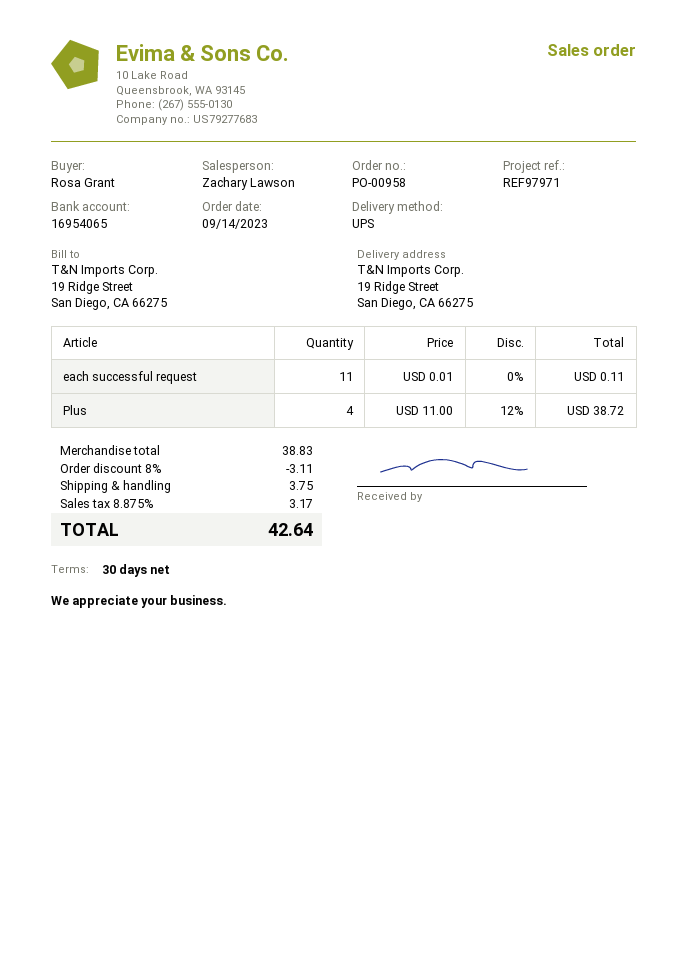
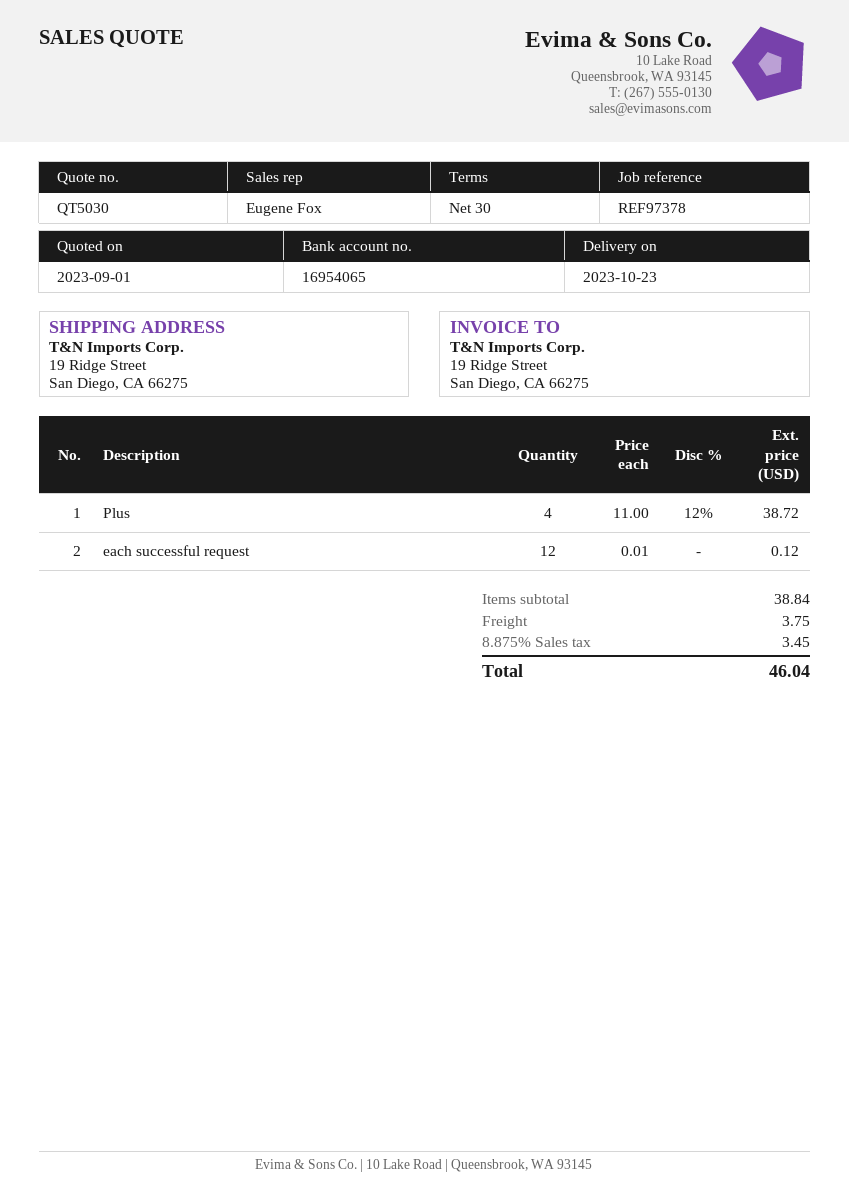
reference: REF97971 -> REF97378
sales rep: Zachary Lawson -> Eugene Fox
each successful request: 11 x 0.01 = 0.11 -> 12 x 0.01 = 0.12
subtotal: 38.83 -> 38.84
discount: 8% = 3.11 -> none
tax: 8.875% = 3.17 -> 8.875% = 3.45
total: 42.64 -> 46.04

